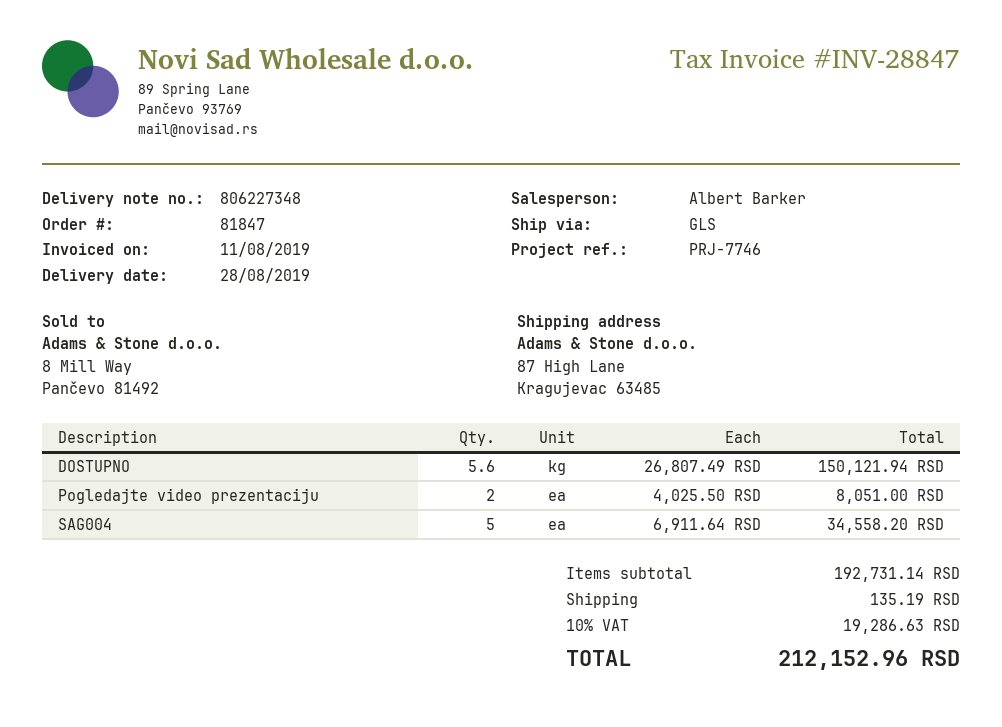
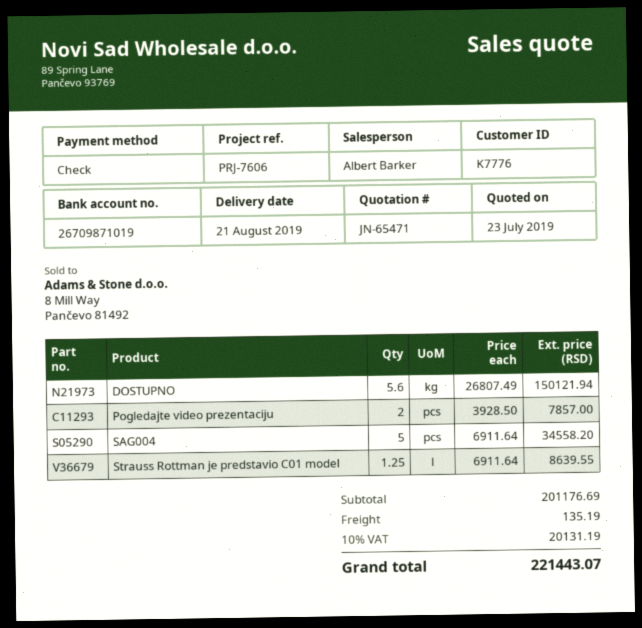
delivery date: 2019-08-28 -> 2019-08-21
reference: PRJ-7746 -> PRJ-7606
Pogledajte video prezentaciju: 2 x 4025.50 = 8051.00 -> 2 x 3928.50 = 7857.00
Strauss Rottman je predstavio C01 model: none -> 1.25 x 6911.64 = 8639.55
subtotal: 192731.14 -> 201176.69
tax: 10% = 19286.63 -> 10% = 20131.19
total: 212152.96 -> 221443.07

